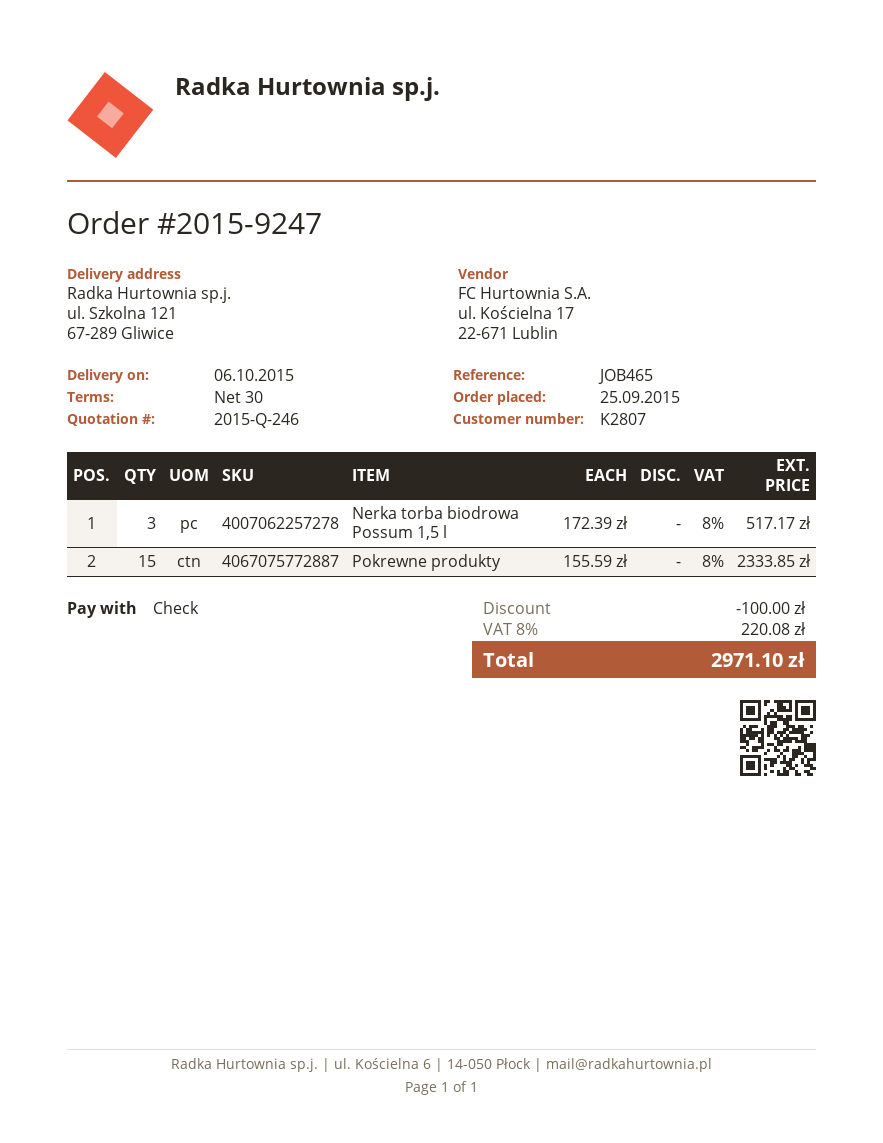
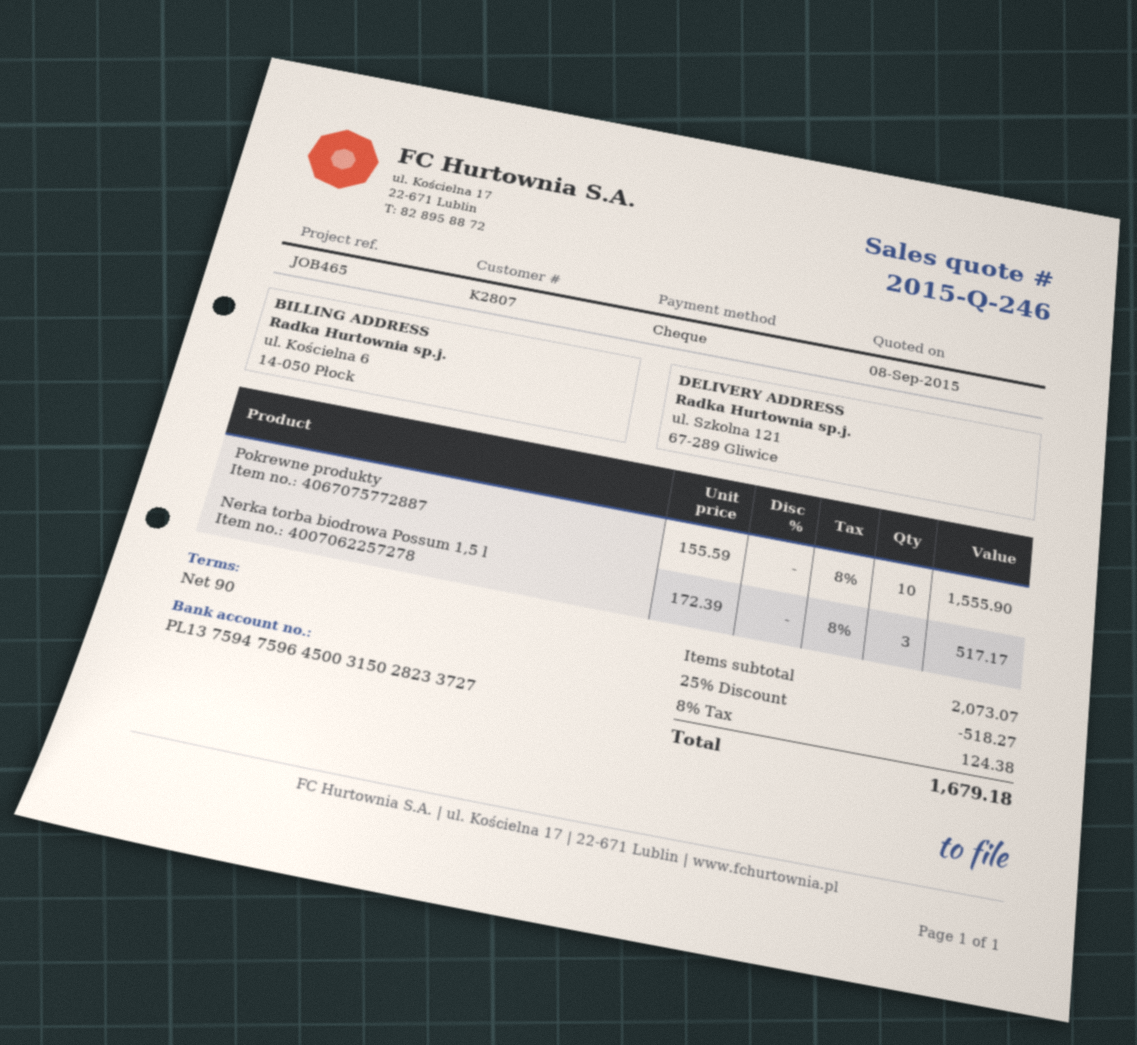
payment terms: 30 days -> 90 days
Pokrewne produkty: 15 x 155.59 = 2333.85 -> 10 x 155.59 = 1555.90
discount: 100.00 -> 518.27
tax: 8% = 220.08 -> 8% = 124.38
total: 2971.10 -> 1679.18

